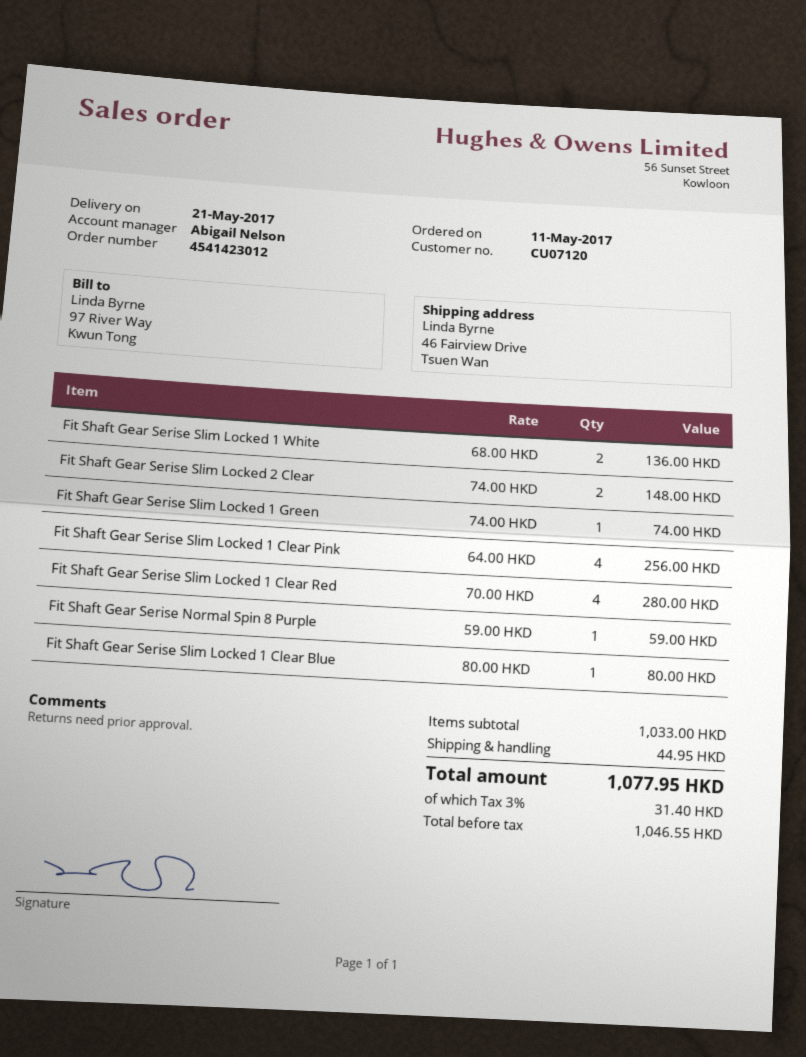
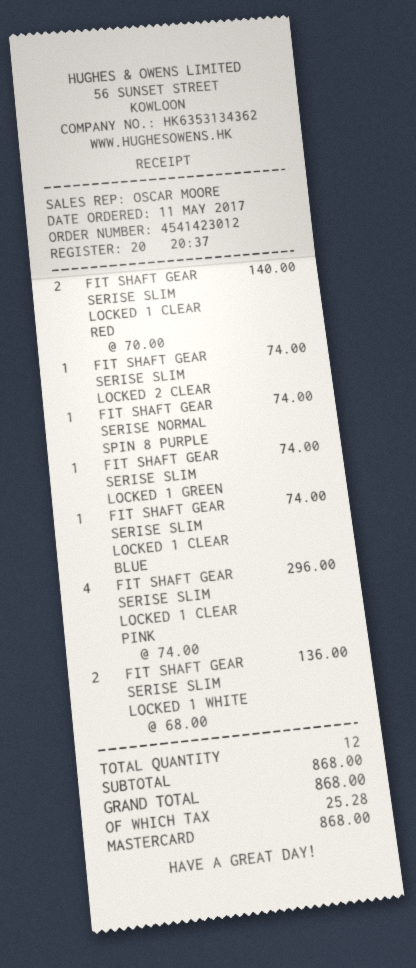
sales rep: Abigail Nelson -> OSCAR MOORE
Fit Shaft Gear Serise Slim Locked 2 Clear: 2 x 74.00 = 148.00 -> 1 x 74.00 = 74.00
Fit Shaft Gear Serise Slim Locked 1 Clear Pink: 4 x 64.00 = 256.00 -> 4 x 74.00 = 296.00
Fit Shaft Gear Serise Slim Locked 1 Clear Red: 4 x 70.00 = 280.00 -> 2 x 70.00 = 140.00
Fit Shaft Gear Serise Normal Spin 8 Purple: 1 x 59.00 = 59.00 -> 1 x 74.00 = 74.00
Fit Shaft Gear Serise Slim Locked 1 Clear Blue: 1 x 80.00 = 80.00 -> 1 x 74.00 = 74.00
subtotal: 1033.00 -> 868.00
shipping: 44.95 -> none
tax: 31.40 -> 25.28
total: 1077.95 -> 868.00

